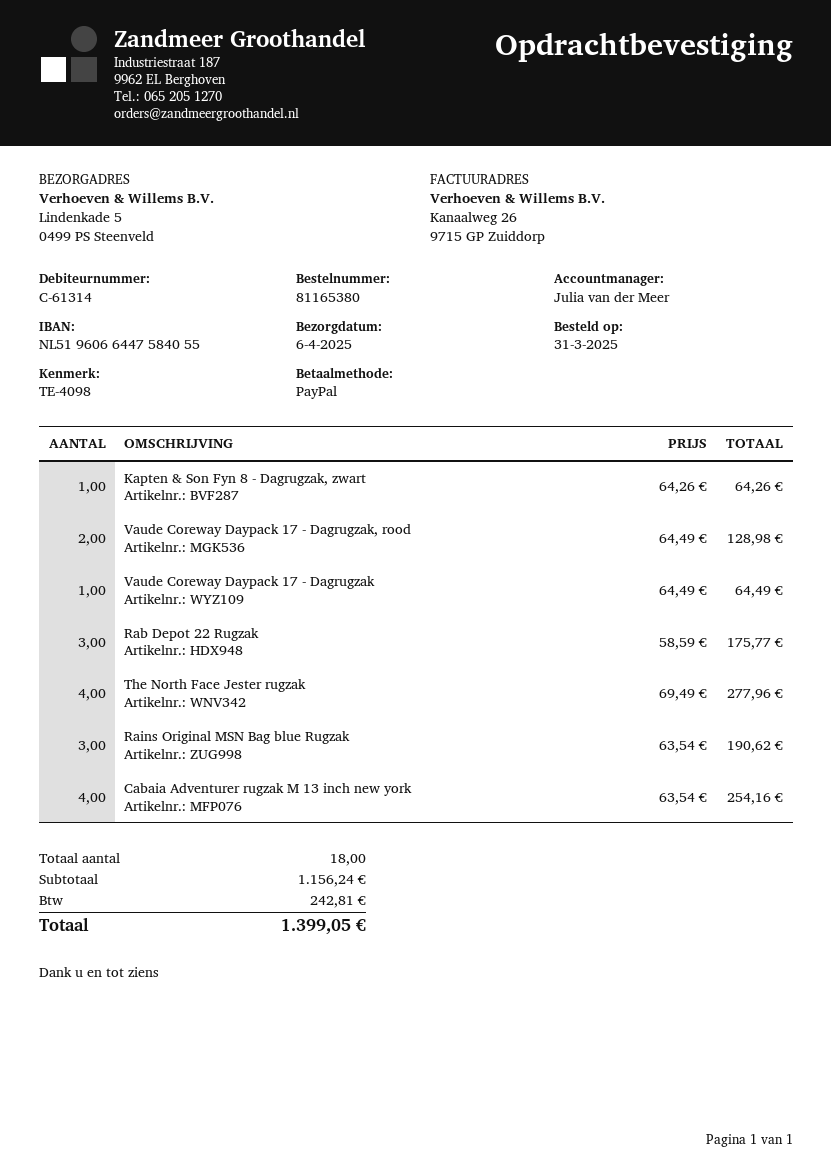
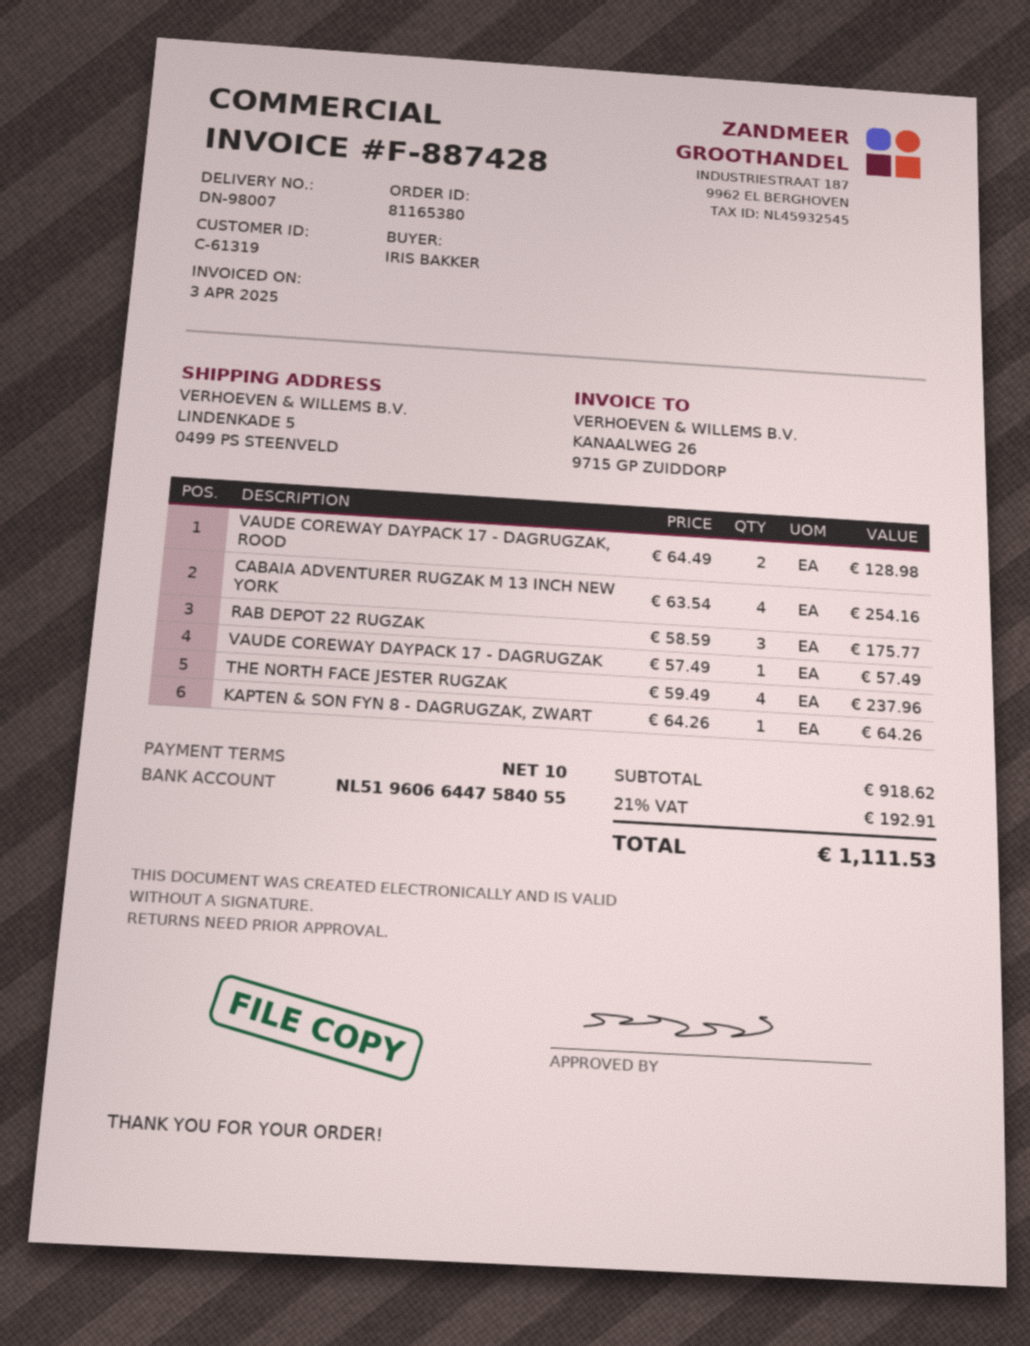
customer number: C-61314 -> C-61319
Vaude Coreway Daypack 17 - Dagrugzak: 1 x 64.49 = 64.49 -> 1 x 57.49 = 57.49
The North Face Jester rugzak: 4 x 69.49 = 277.96 -> 4 x 59.49 = 237.96
Rains Original MSN Bag blue Rugzak: 3 x 63.54 = 190.62 -> none
subtotal: 1156.24 -> 918.62
tax: 242.81 -> 192.91
total: 1399.05 -> 1111.53

